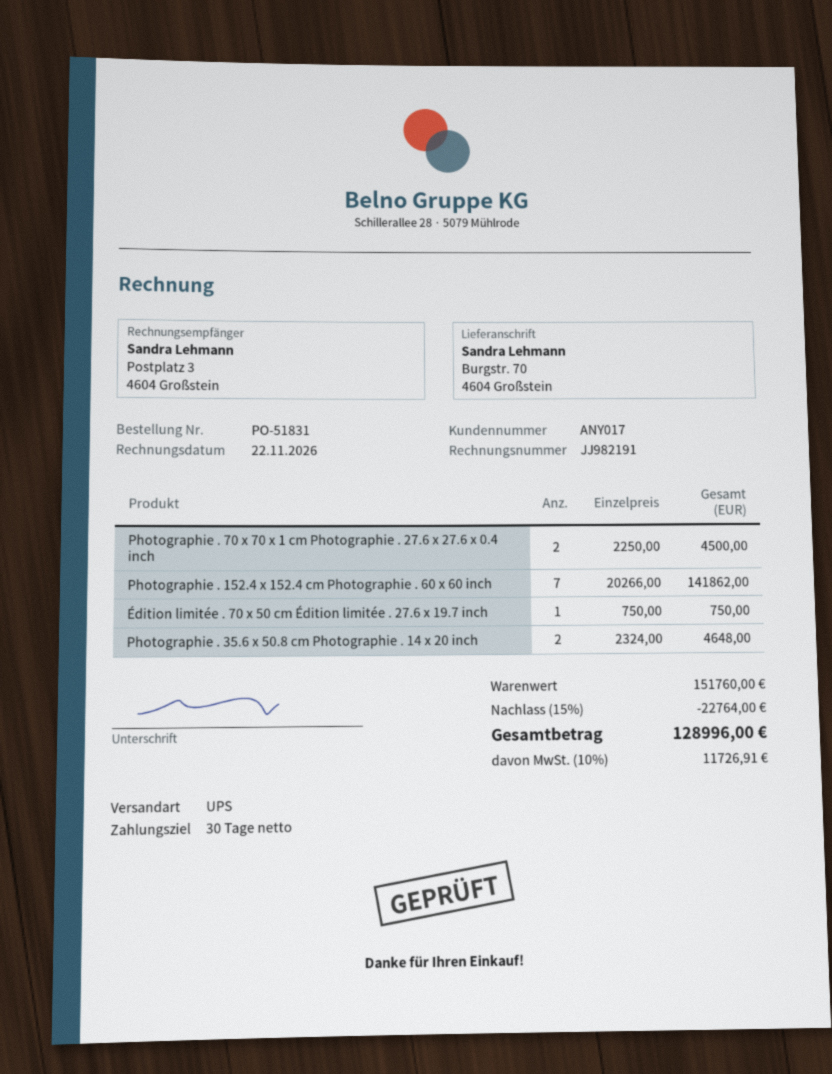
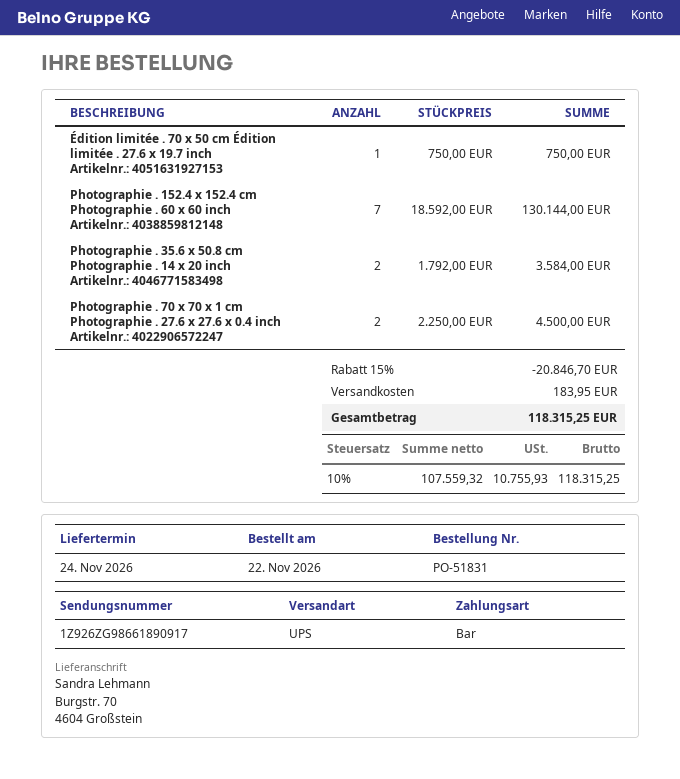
Photographie . 152.4 x 152.4 cm Photographie . 60 x 60 inch: 7 x 20266.00 = 141862.00 -> 7 x 18592.00 = 130144.00
Photographie . 35.6 x 50.8 cm Photographie . 14 x 20 inch: 2 x 2324.00 = 4648.00 -> 2 x 1792.00 = 3584.00
discount: 15% = 22764.00 -> 15% = 20846.70
shipping: none -> 183.95
tax: 10% = 11726.91 -> 10% = 10755.93
total: 128996.00 -> 118315.25

